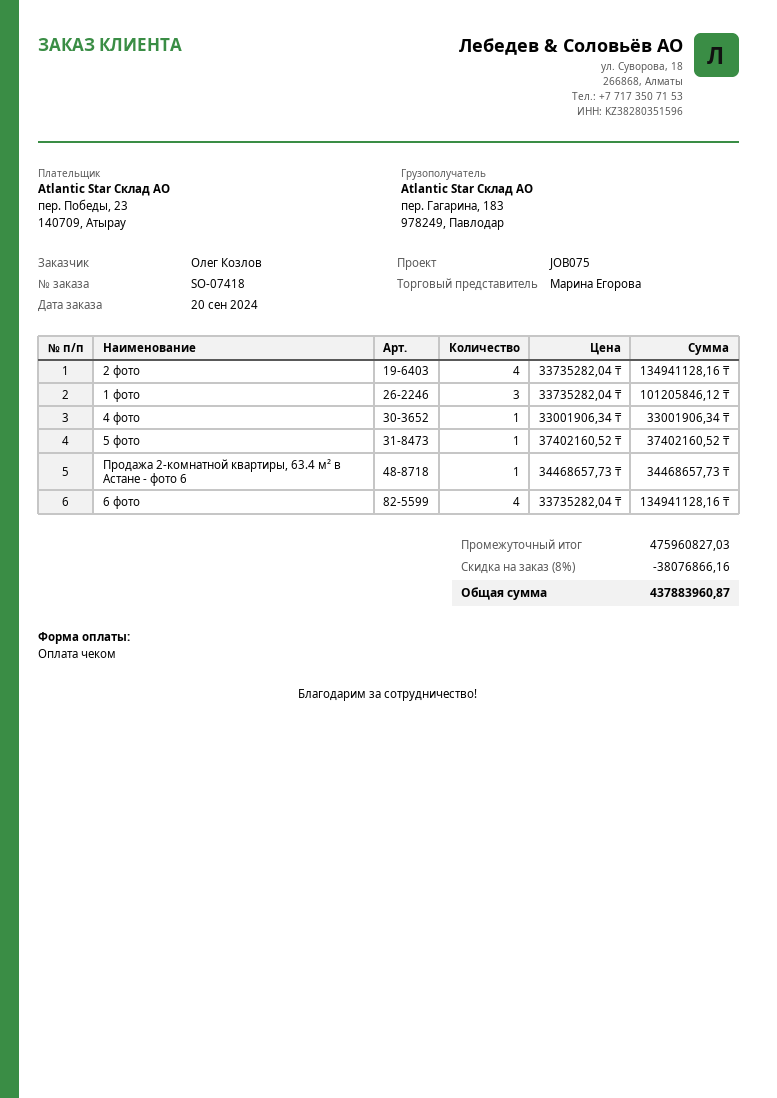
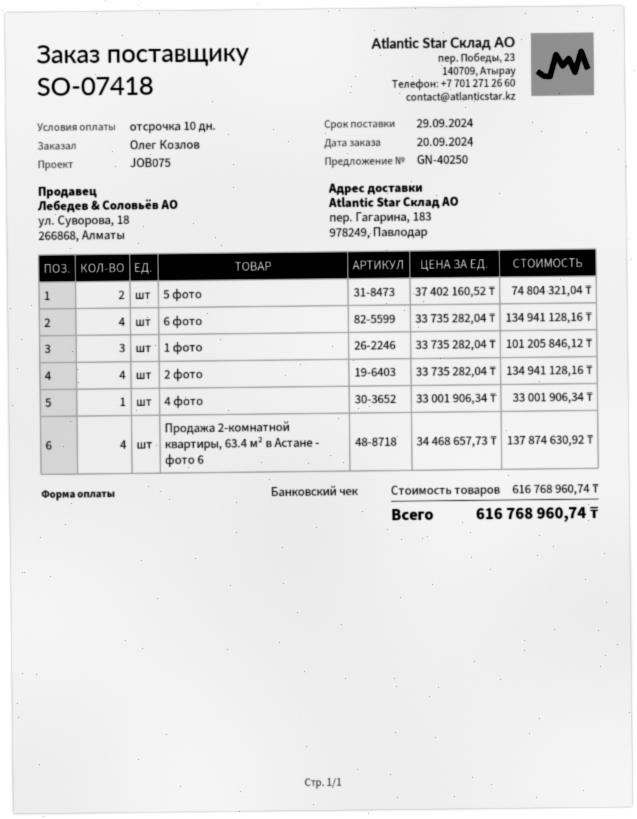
5 фото: 1 x 37402160.52 = 37402160.52 -> 2 x 37402160.52 = 74804321.04
Продажа 2-комнатной квартиры, 63.4 м² в Астане - фото 6: 1 x 34468657.73 = 34468657.73 -> 4 x 34468657.73 = 137874630.92
subtotal: 475960827.03 -> 616768960.74
discount: 8% = 38076866.16 -> none
total: 437883960.87 -> 616768960.74

